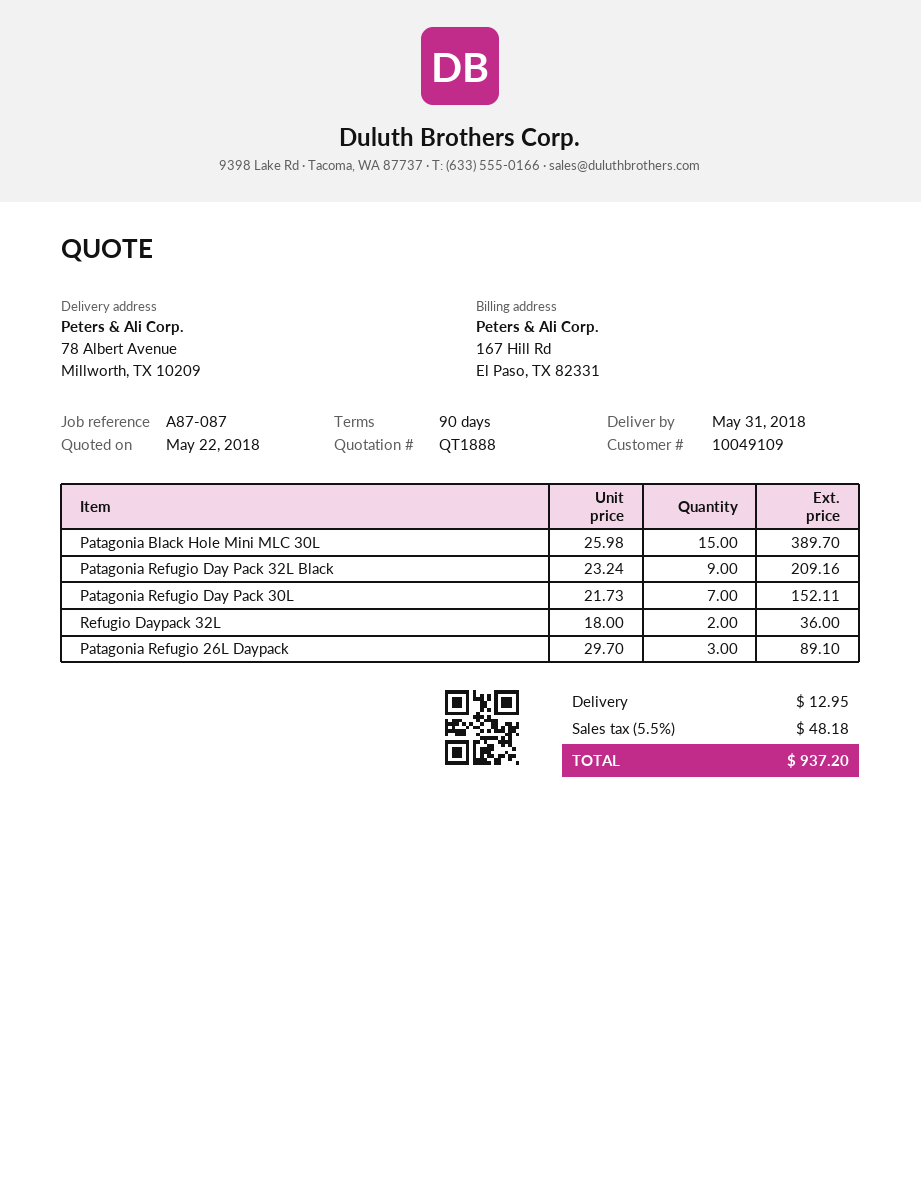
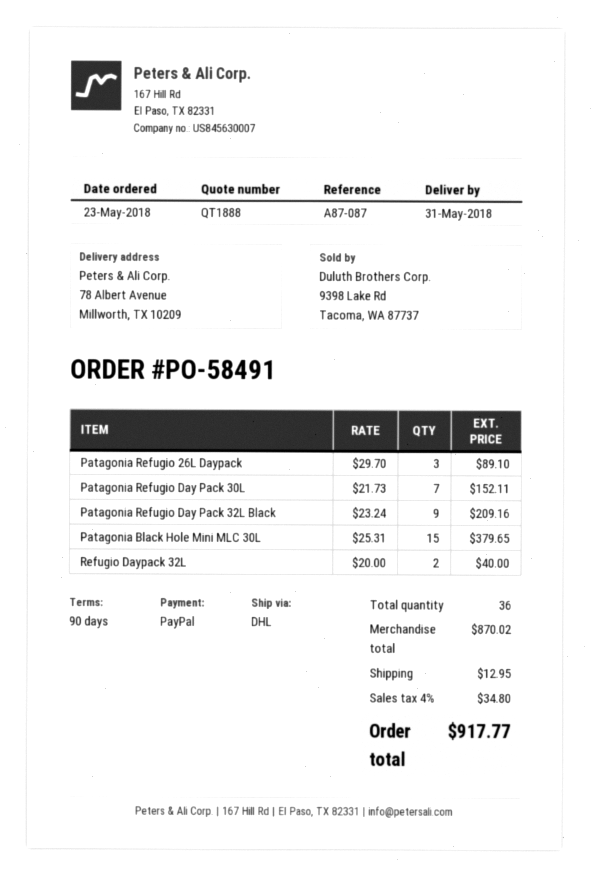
Patagonia Black Hole Mini MLC 30L: 15 x 25.98 = 389.70 -> 15 x 25.31 = 379.65
Refugio Daypack 32L: 2 x 18.00 = 36.00 -> 2 x 20.00 = 40.00
tax: 5.5% = 48.18 -> 4% = 34.80
total: 937.20 -> 917.77

